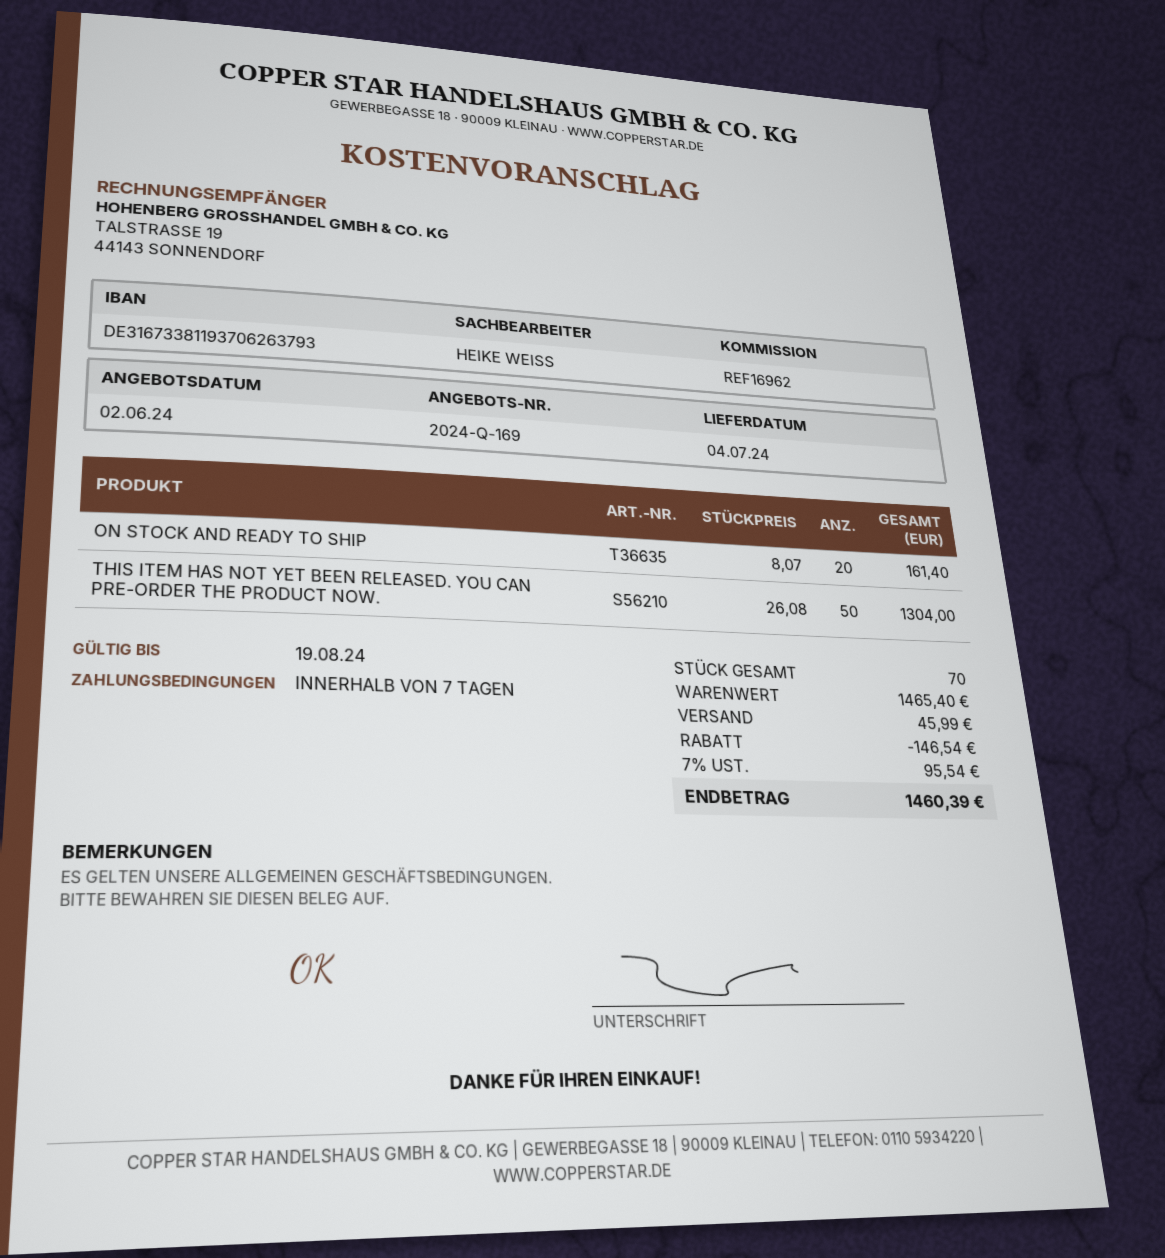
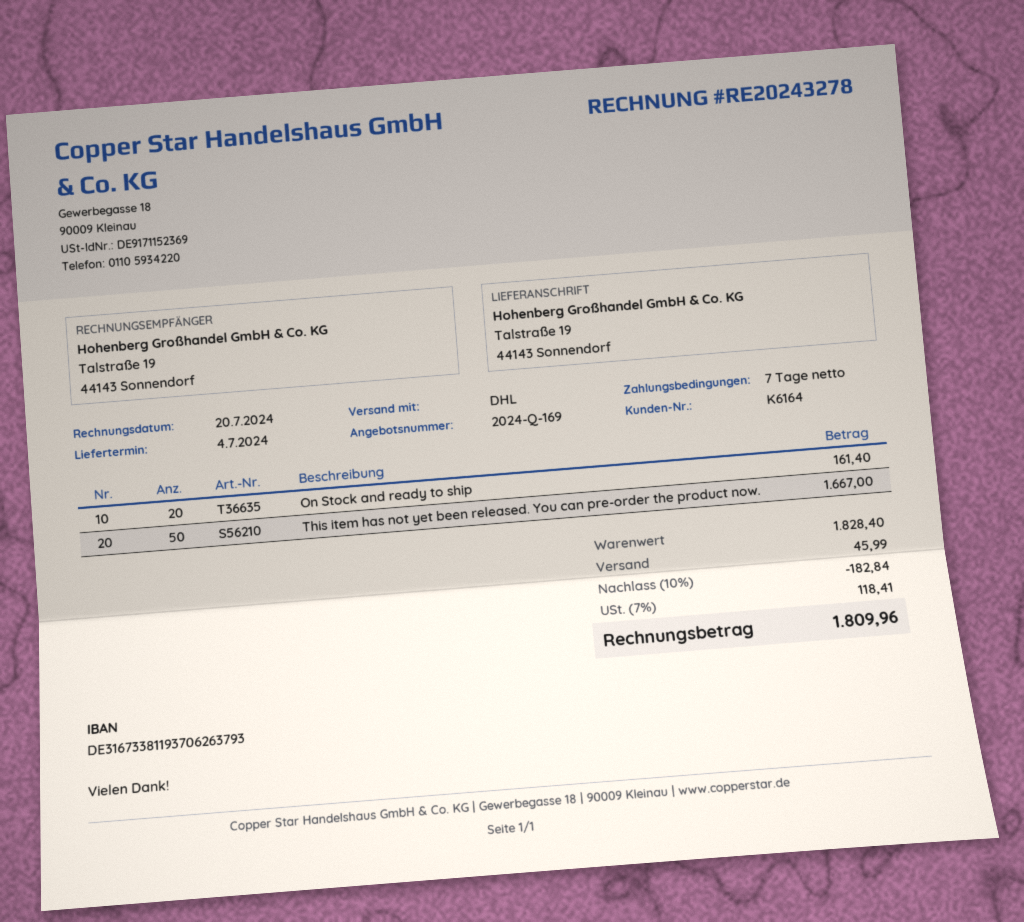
THIS ITEM HAS NOT YET BEEN RELEASED. YOU CAN PRE-ORDER THE PRODUCT NOW.: 50 for 1304.00 -> 50 for 1667.00
subtotal: 1465.40 -> 1828.40
discount: 146.54 -> 182.84
tax: 7% = 95.54 -> 7% = 118.41
total: 1460.39 -> 1809.96

